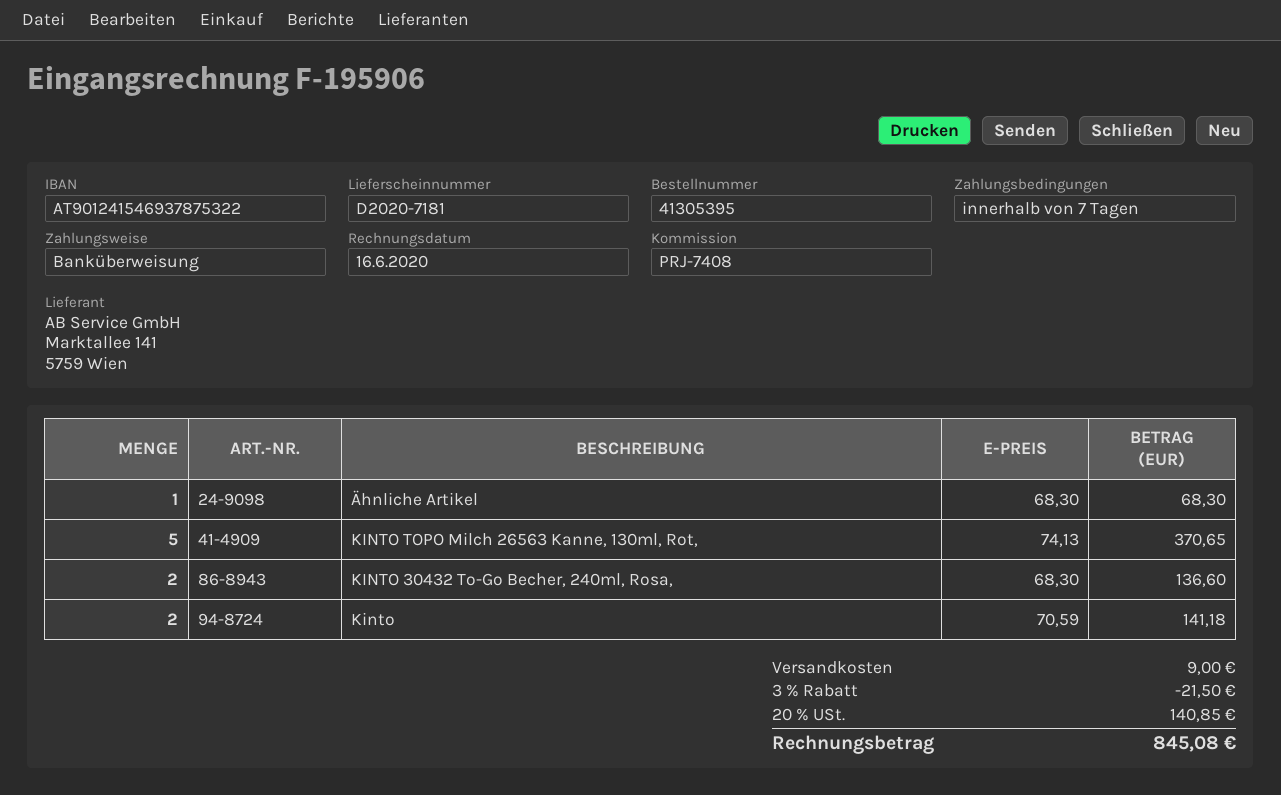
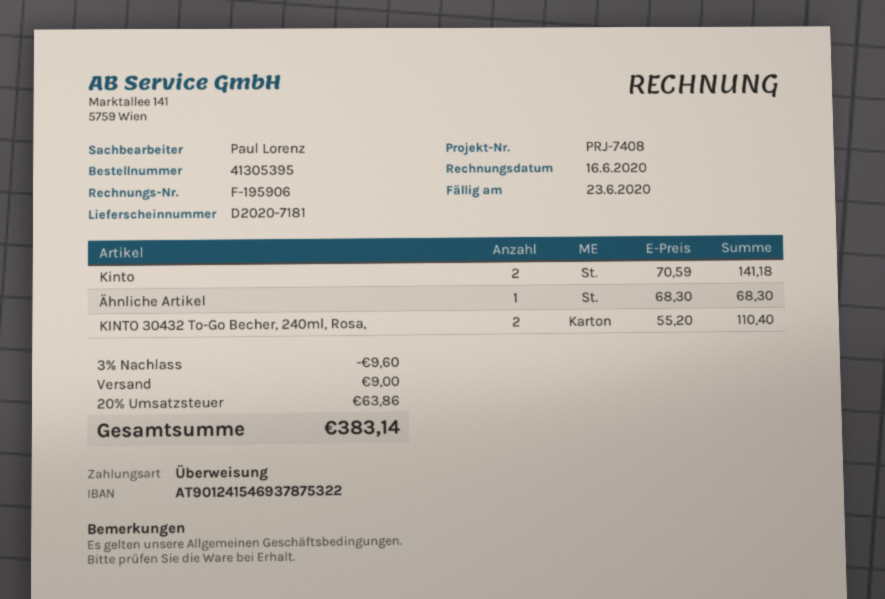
KINTO TOPO Milch 26563 Kanne, 130ml, Rot,: 5 x 74.13 = 370.65 -> none
KINTO 30432 To-Go Becher, 240ml, Rosa,: 2 x 68.30 = 136.60 -> 2 x 55.20 = 110.40
discount: 3% = 21.50 -> 3% = 9.60
tax: 20% = 140.85 -> 20% = 63.86
total: 845.08 -> 383.14

